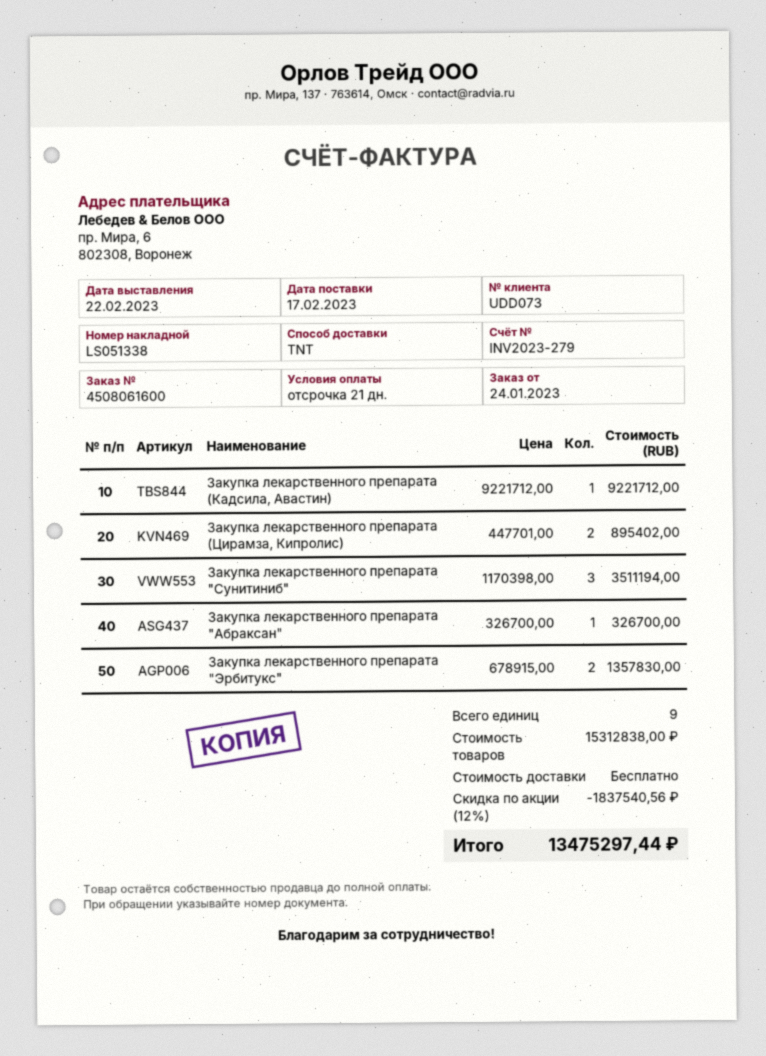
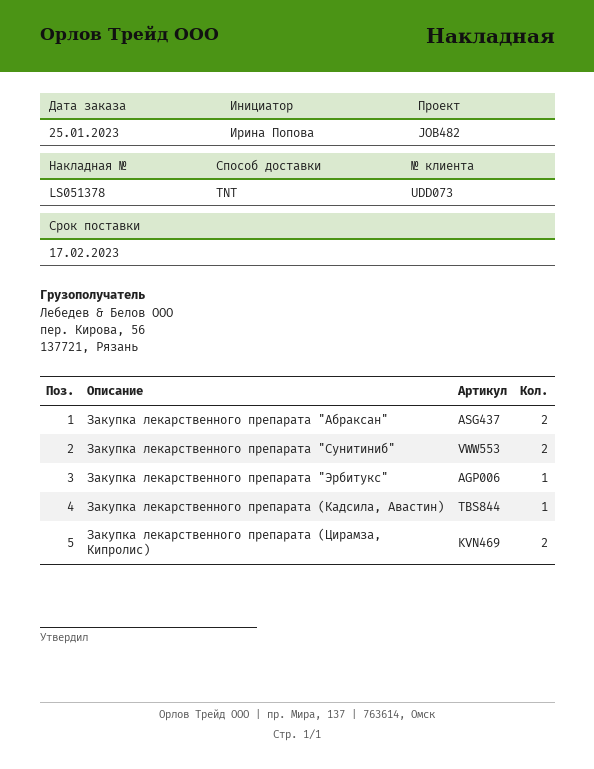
order date: 2023-01-24 -> 2023-01-25
delivery note number: LS051338 -> LS051378
Закупка лекарственного препарата "Сунитиниб": 3 -> 2
Закупка лекарственного препарата "Абраксан": 1 -> 2
Закупка лекарственного препарата "Эрбитукс": 2 -> 1

